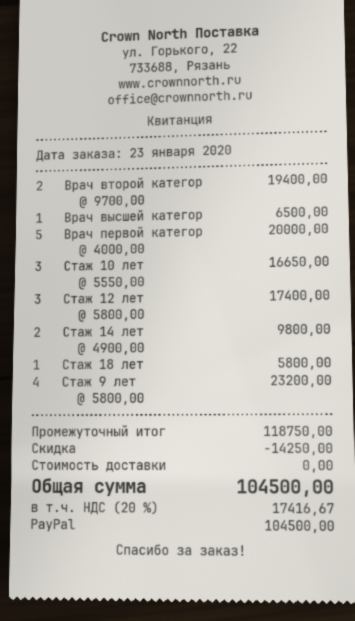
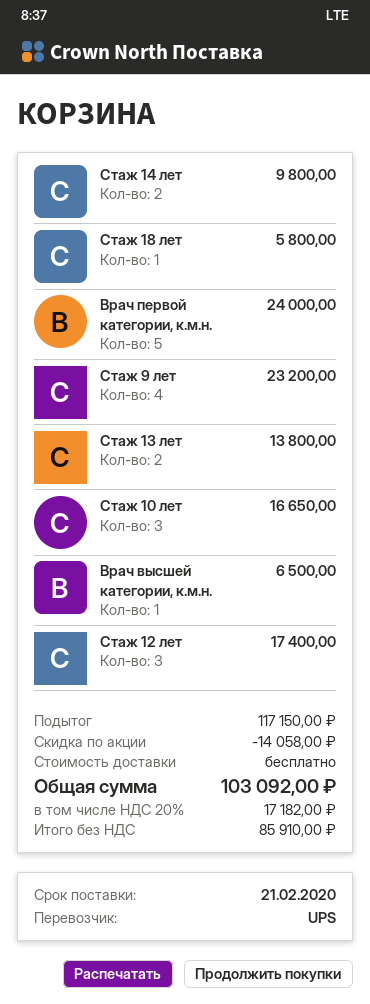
Врач второй категор: 2 for 19400.00 -> none
Врач первой категор: 5 for 20000.00 -> 5 for 24000.00
Стаж 13 лет: none -> 2 for 13800.00
subtotal: 118750.00 -> 117150.00
discount: 14250.00 -> 14058.00
tax: 20% = 17416.67 -> 20% = 17182.00
total: 104500.00 -> 103092.00

